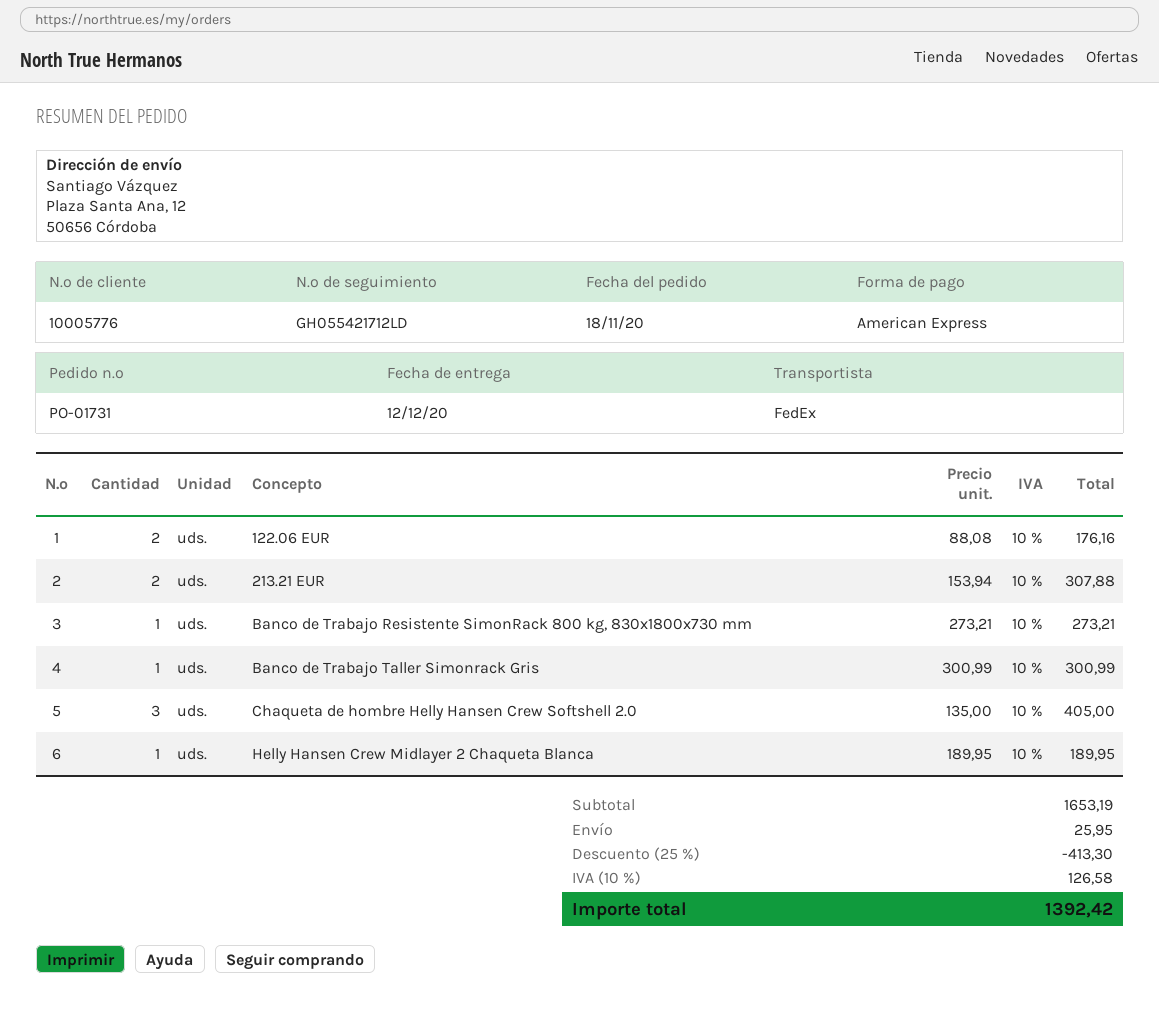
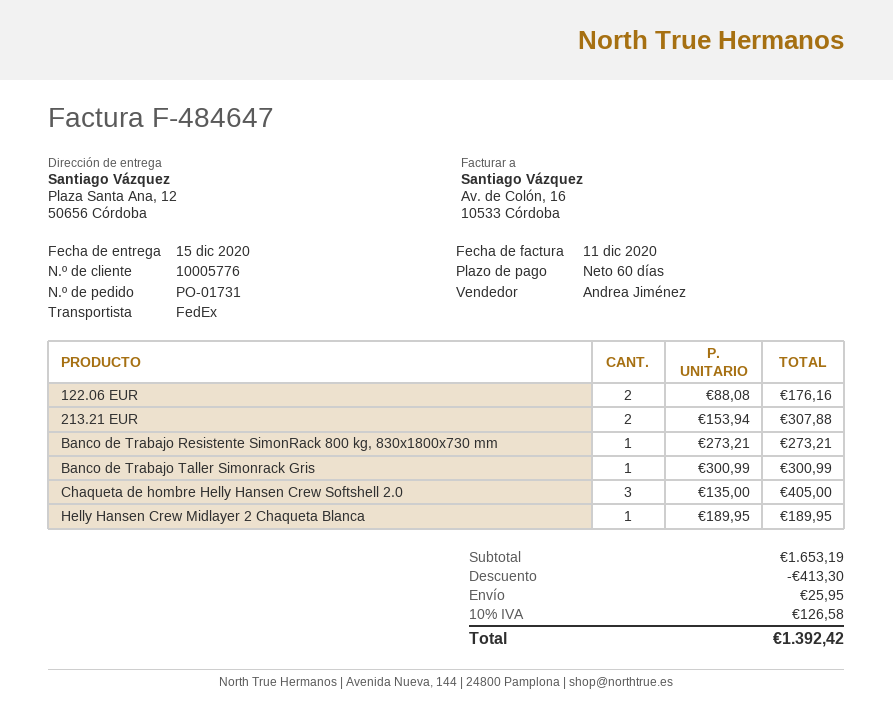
delivery date: 2020-12-12 -> 2020-12-15

